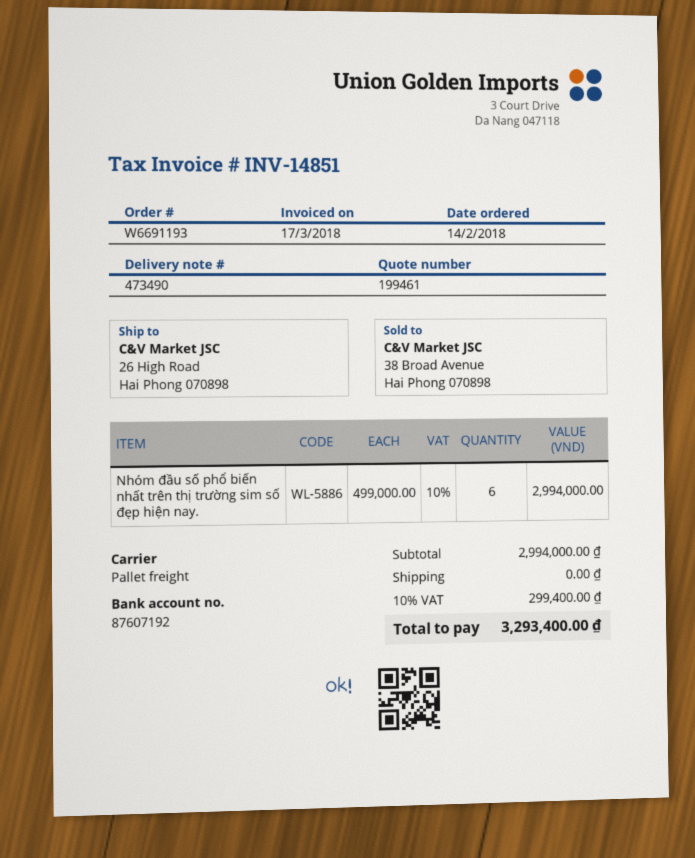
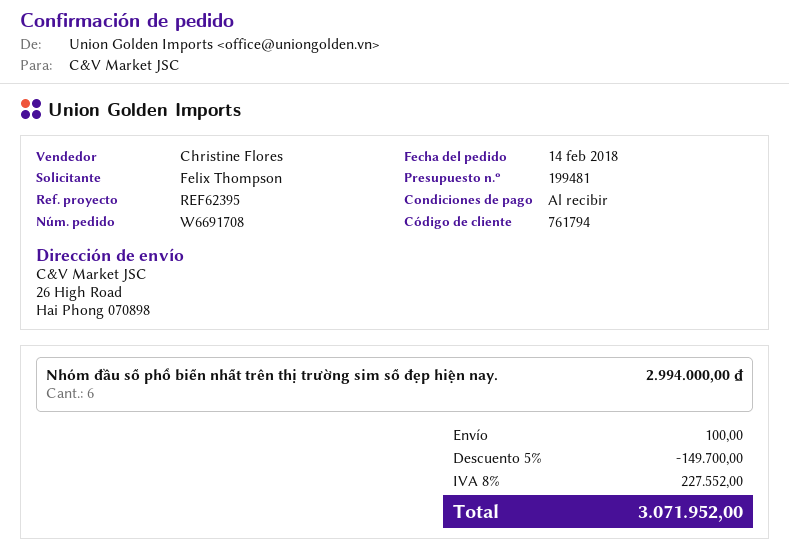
quote number: 199461 -> 199481
order number: W6691193 -> W6691708
discount: none -> 5% = 149700.00
shipping: 0.00 -> 100.00
tax: 10% = 299400.00 -> 8% = 227552.00
total: 3293400.00 -> 3071952.00

